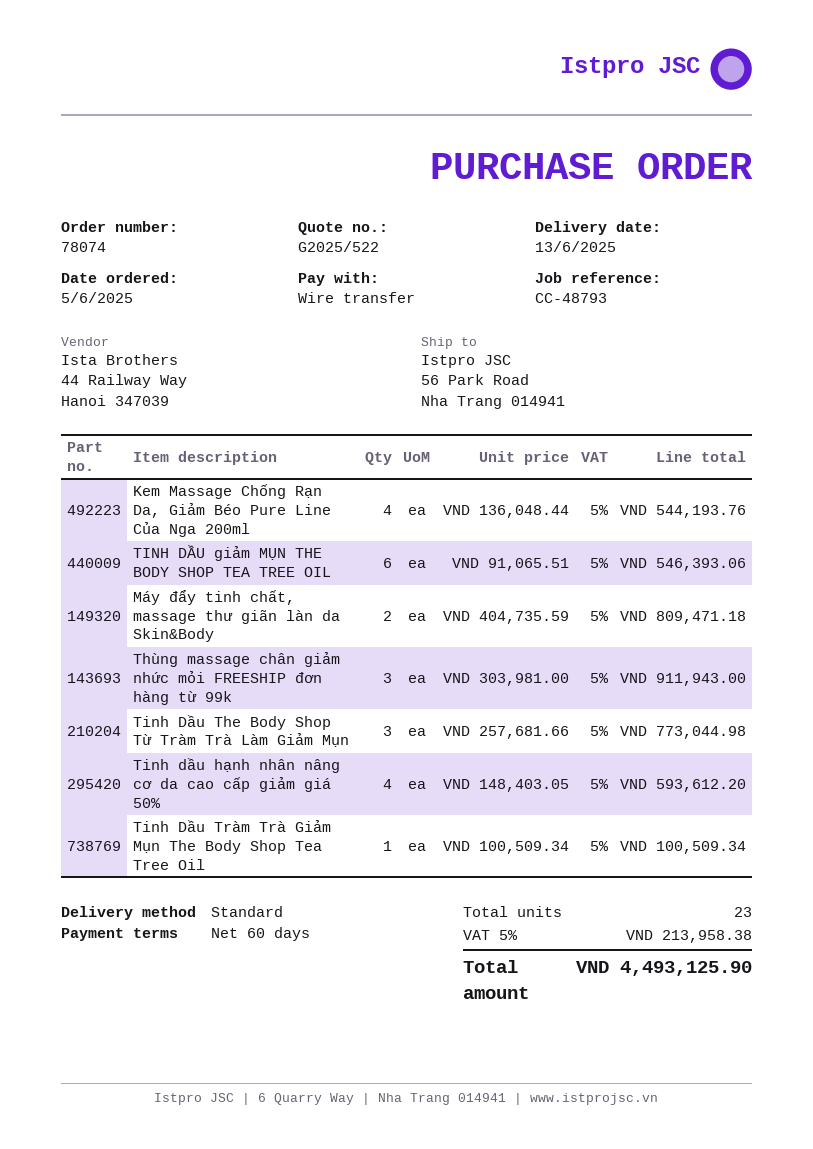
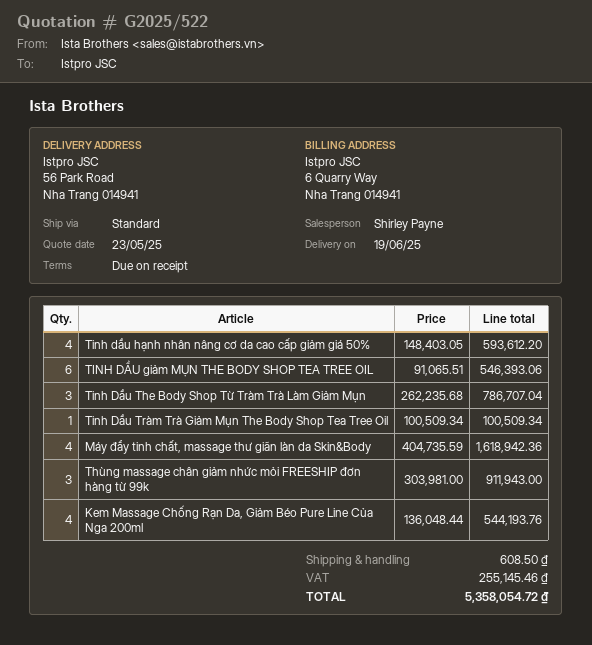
delivery date: 2025-06-13 -> 2025-06-19
payment terms: 60 days -> on receipt
Máy đẩy tinh chất, massage thư giãn làn da Skin&Body: 2 x 404735.59 = 809471.18 -> 4 x 404735.59 = 1618942.36
Tinh Dầu The Body Shop Từ Tràm Trà Làm Giảm Mụn: 3 x 257681.66 = 773044.98 -> 3 x 262235.68 = 786707.04
shipping: none -> 608.50
tax: 213958.38 -> 255145.46
total: 4493125.90 -> 5358054.72

